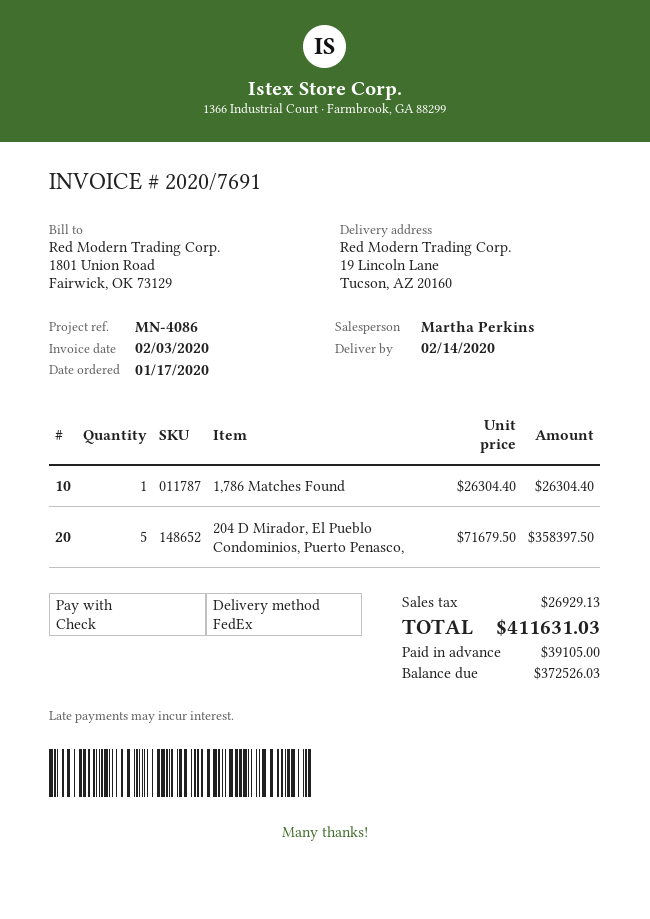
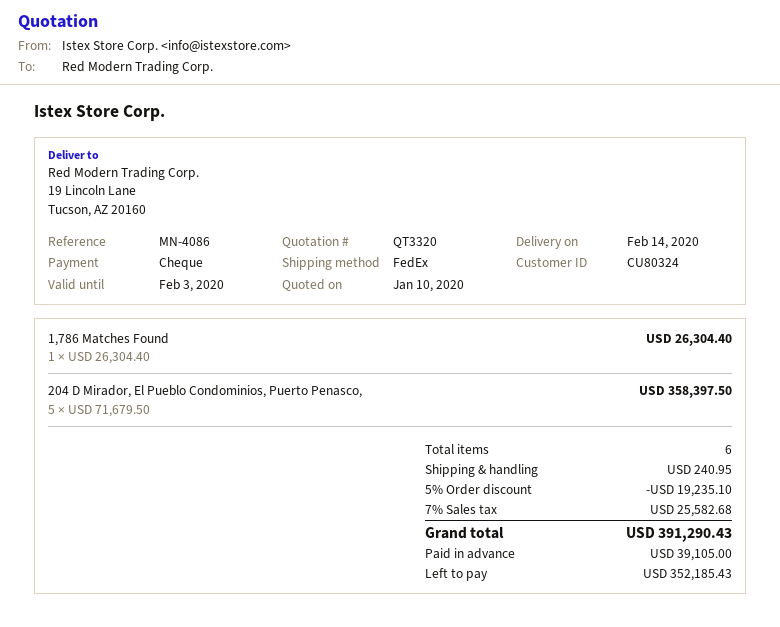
discount: none -> 5% = 19235.10
shipping: none -> 240.95
tax: 26929.13 -> 25582.68
total: 411631.03 -> 391290.43
balance: 372526.03 -> 352185.43

